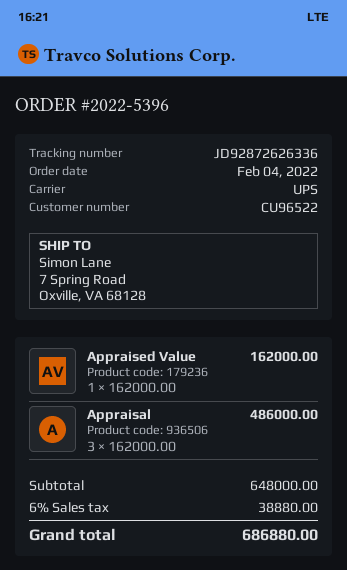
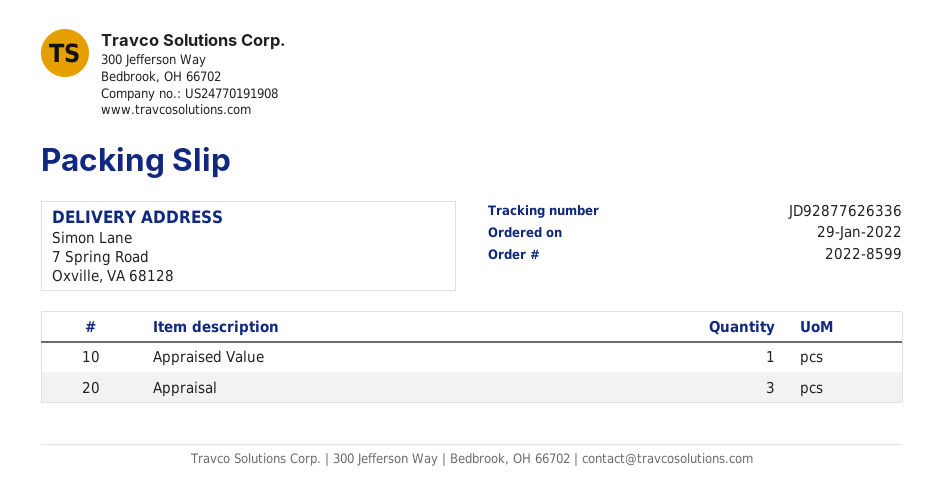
order number: 2022-5396 -> 2022-8599
order date: 2022-02-04 -> 2022-01-29
tracking number: JD92872626336 -> JD92877626336

